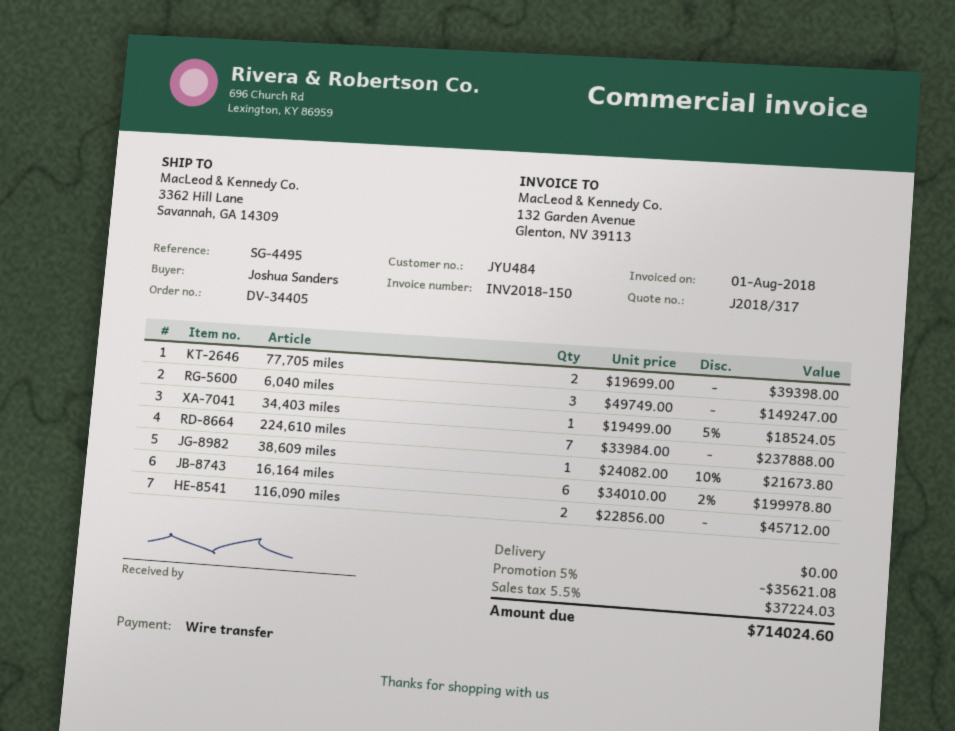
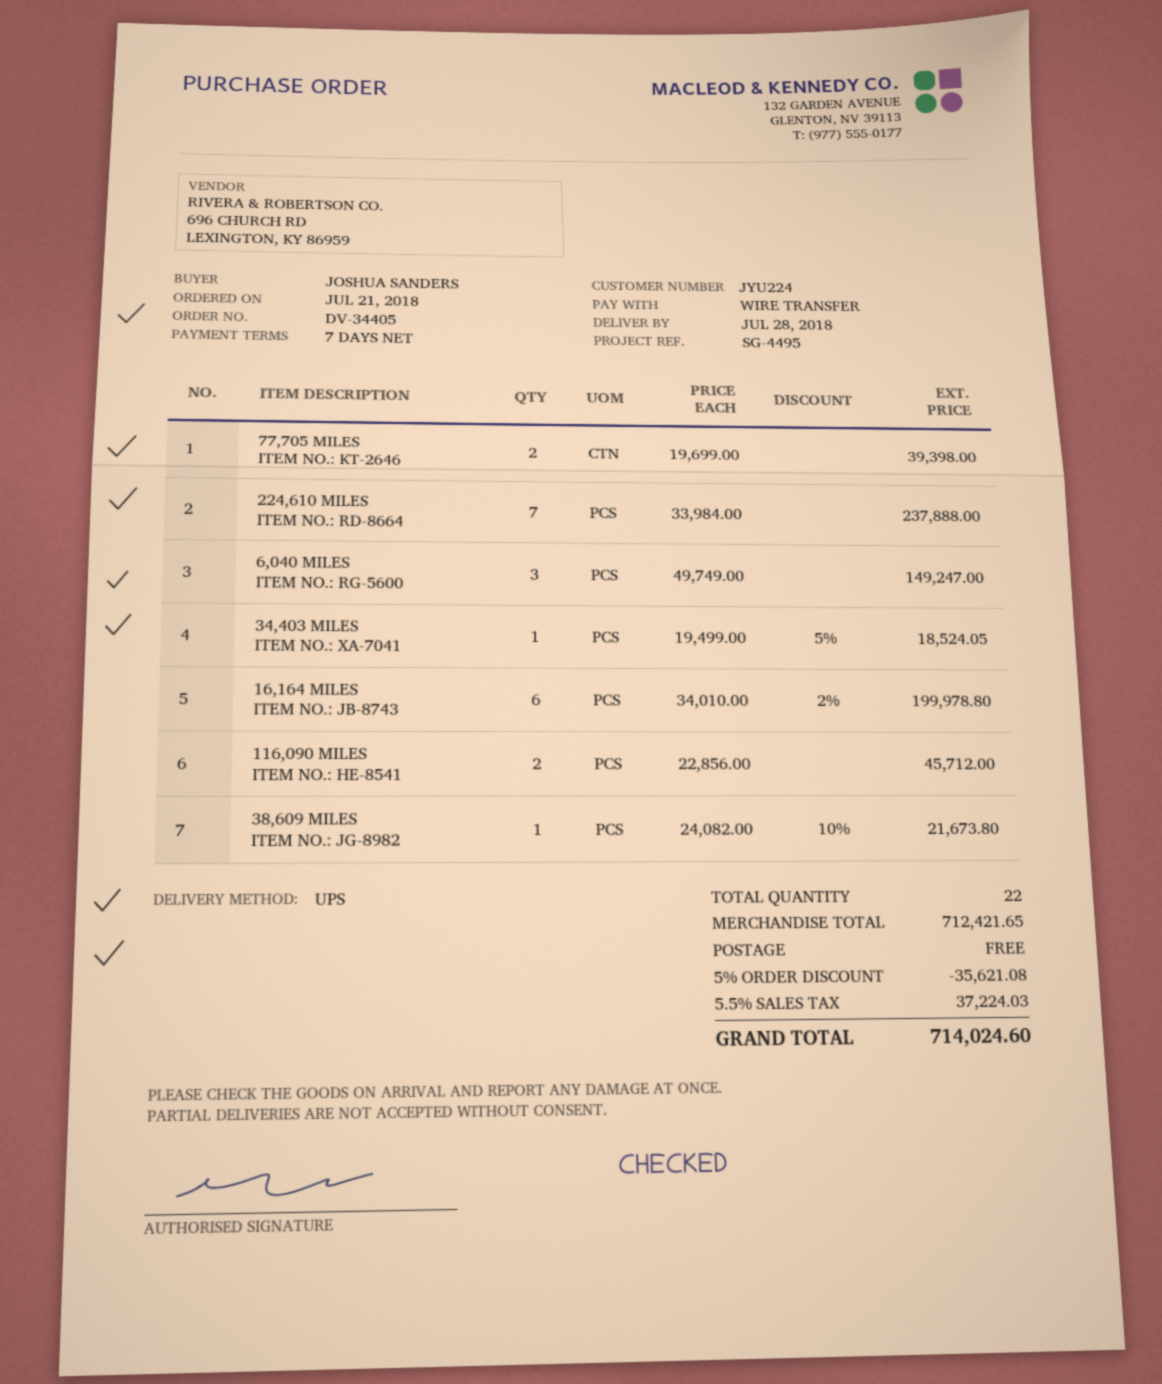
customer number: JYU484 -> JYU224

